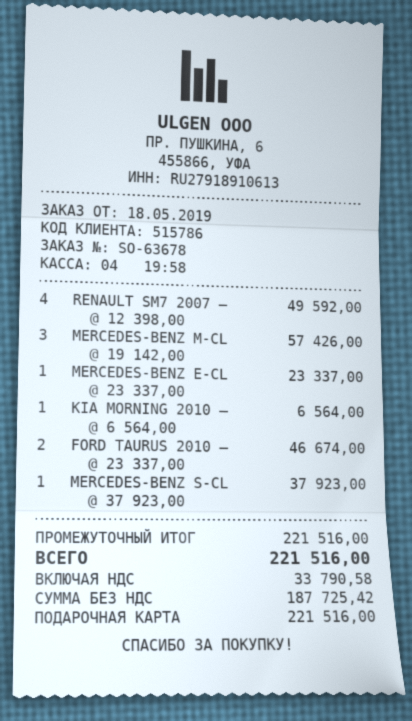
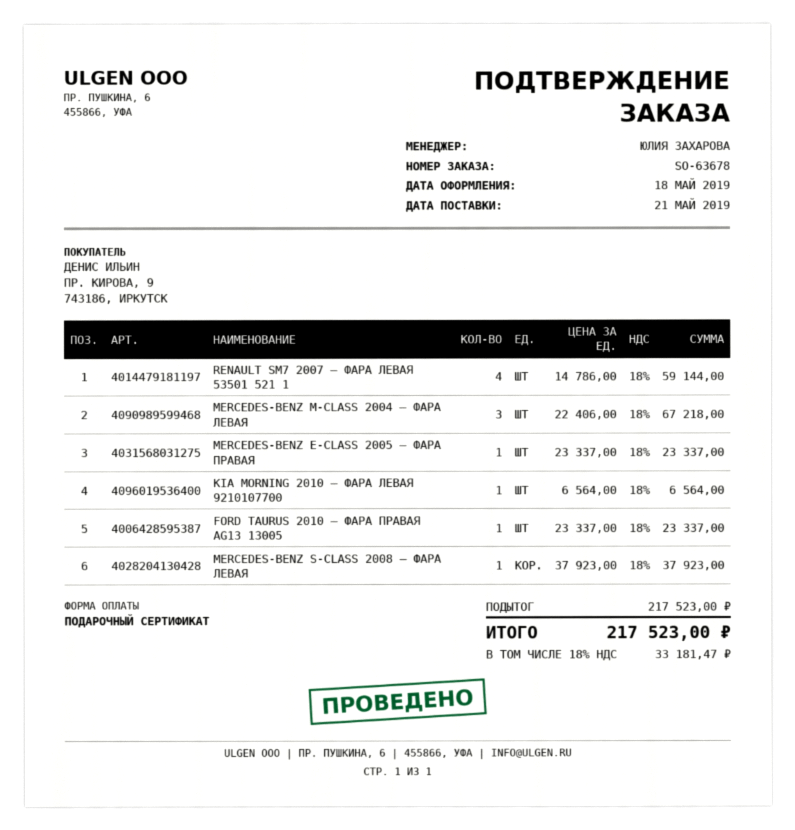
RENAULT SM7 2007 —: 4 x 12398.00 = 49592.00 -> 4 x 14786.00 = 59144.00
MERCEDES-BENZ M-CL: 3 x 19142.00 = 57426.00 -> 3 x 22406.00 = 67218.00
FORD TAURUS 2010 —: 2 x 23337.00 = 46674.00 -> 1 x 23337.00 = 23337.00
subtotal: 221516.00 -> 217523.00
tax: 33790.58 -> 33181.47
total: 221516.00 -> 217523.00

